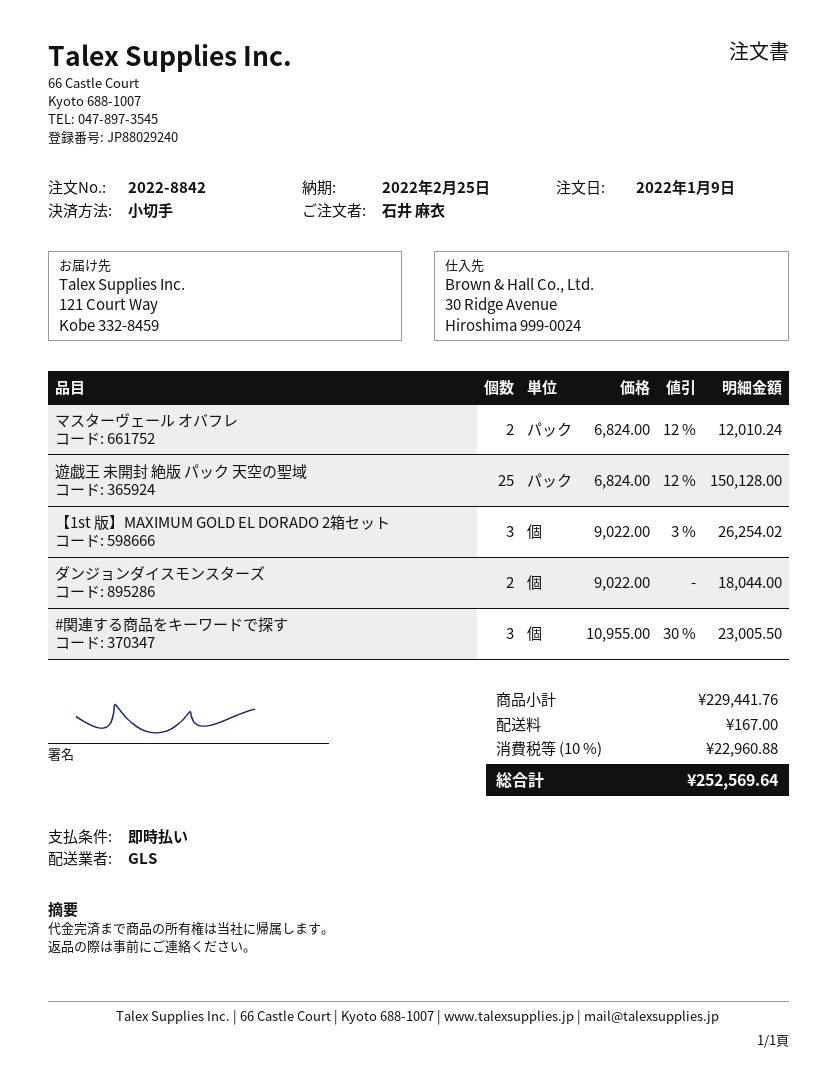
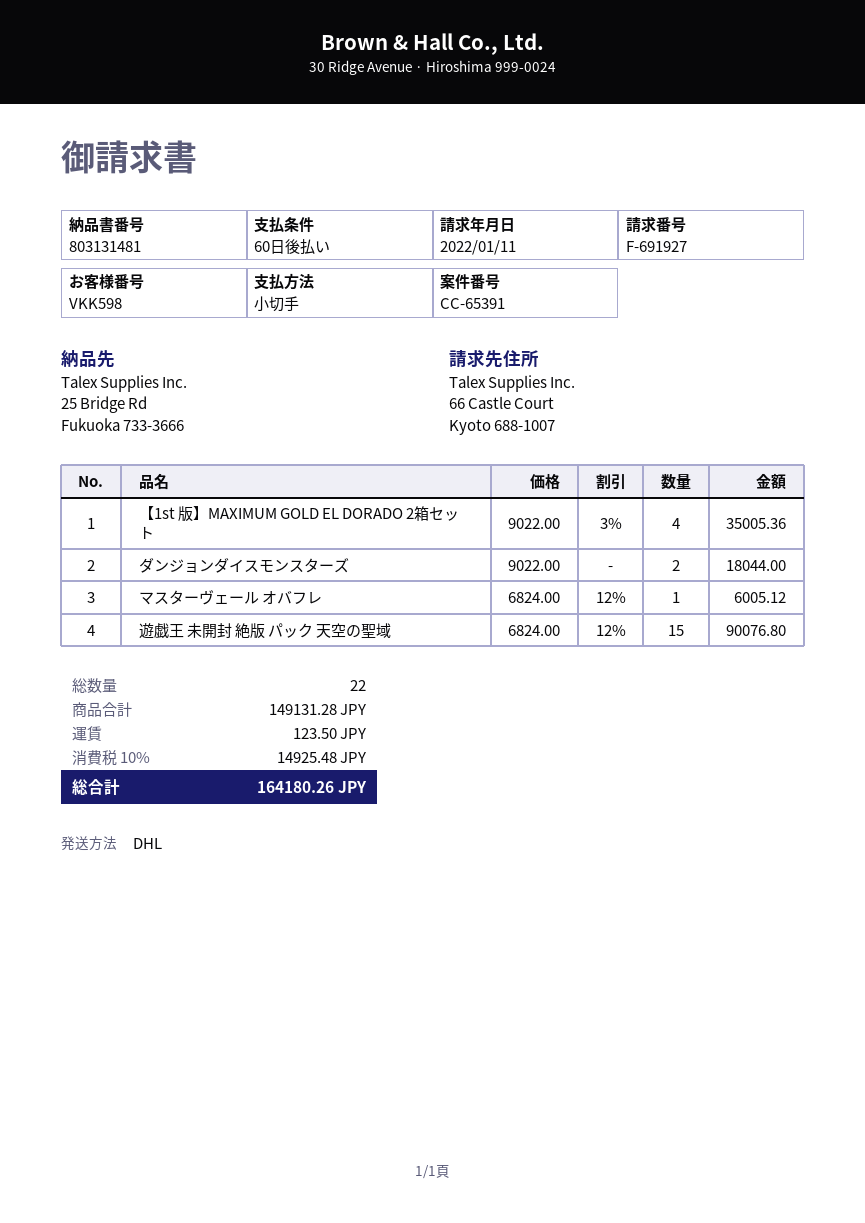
payment terms: on receipt -> 60 days
shipping method: GLS -> DHL
ship to: 121 Court Way, Kobe 332-8459 -> 25 Bridge Rd, Fukuoka 733-3666
マスターヴェール オバフレ: 2 x 6824.00 - 12% = 12010.24 -> 1 x 6824.00 - 12% = 6005.12
遊戯王 未開封 絶版 パック 天空の聖域: 25 x 6824.00 - 12% = 150128.00 -> 15 x 6824.00 - 12% = 90076.80
【1st 版】MAXIMUM GOLD EL DORADO 2箱セット: 3 x 9022.00 - 3% = 26254.02 -> 4 x 9022.00 - 3% = 35005.36
#関連する商品をキーワードで探す: 3 x 10955.00 - 30% = 23005.50 -> none
subtotal: 229441.76 -> 149131.28
shipping: 167.00 -> 123.50
tax: 10% = 22960.88 -> 10% = 14925.48
total: 252569.64 -> 164180.26

